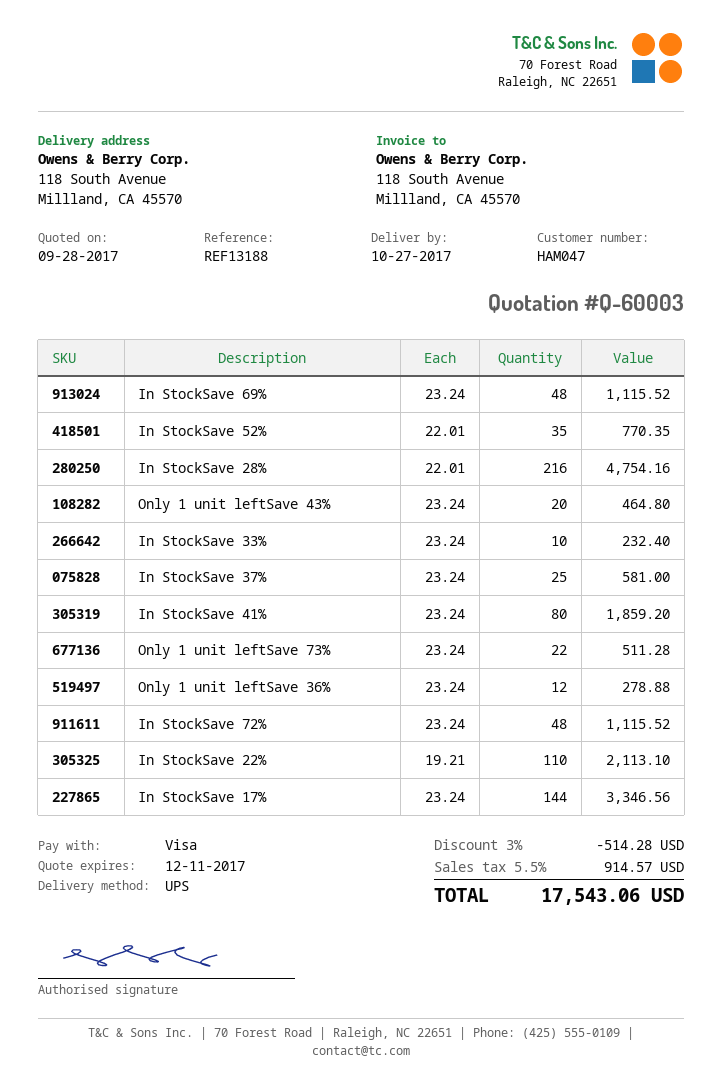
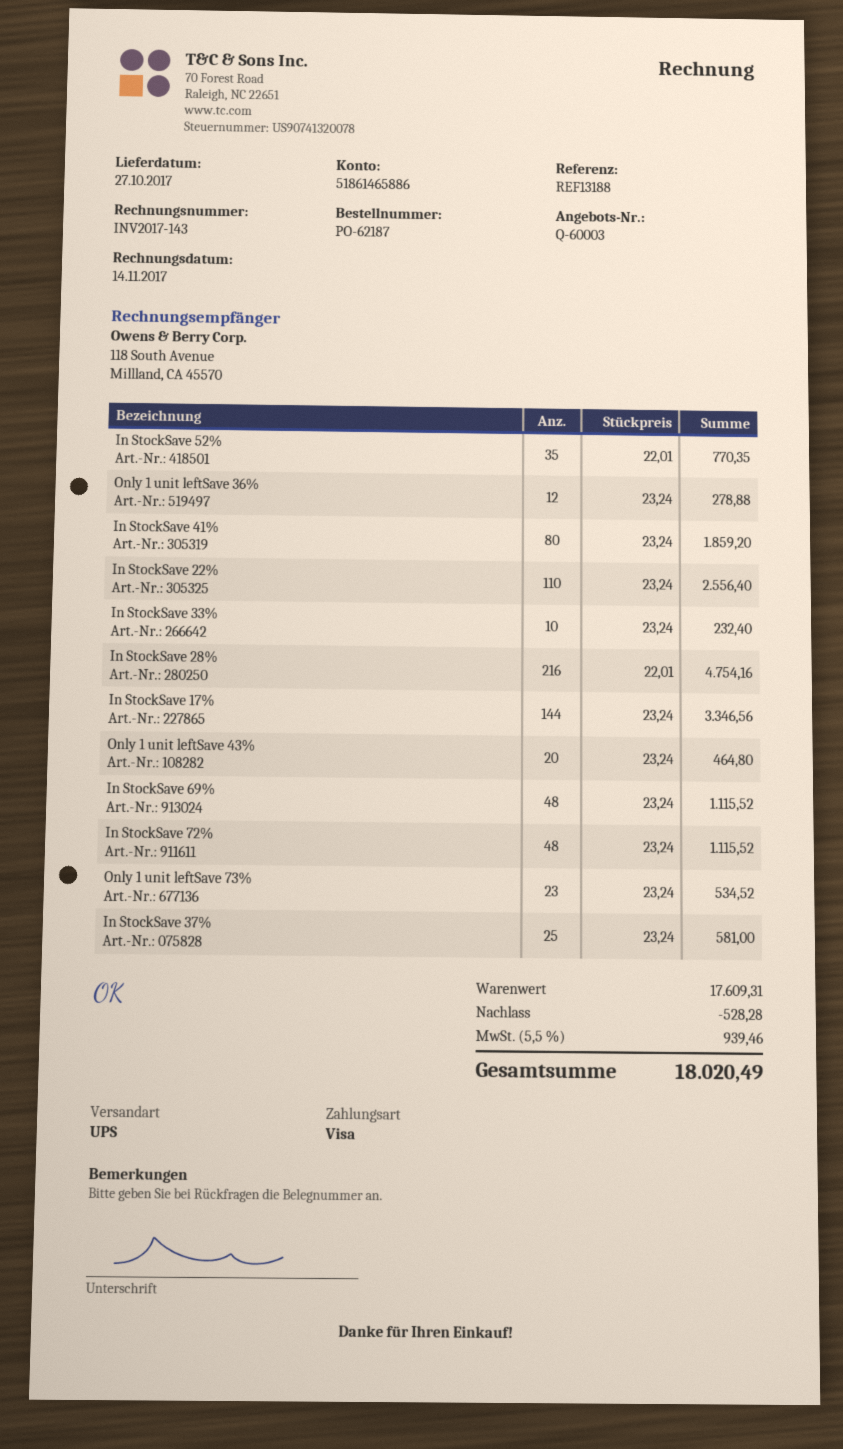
Only 1 unit leftSave 73%: 22 x 23.24 = 511.28 -> 23 x 23.24 = 534.52
In StockSave 22%: 110 x 19.21 = 2113.10 -> 110 x 23.24 = 2556.40
discount: 514.28 -> 528.28
tax: 5.5% = 914.57 -> 5.5% = 939.46
total: 17543.06 -> 18020.49

